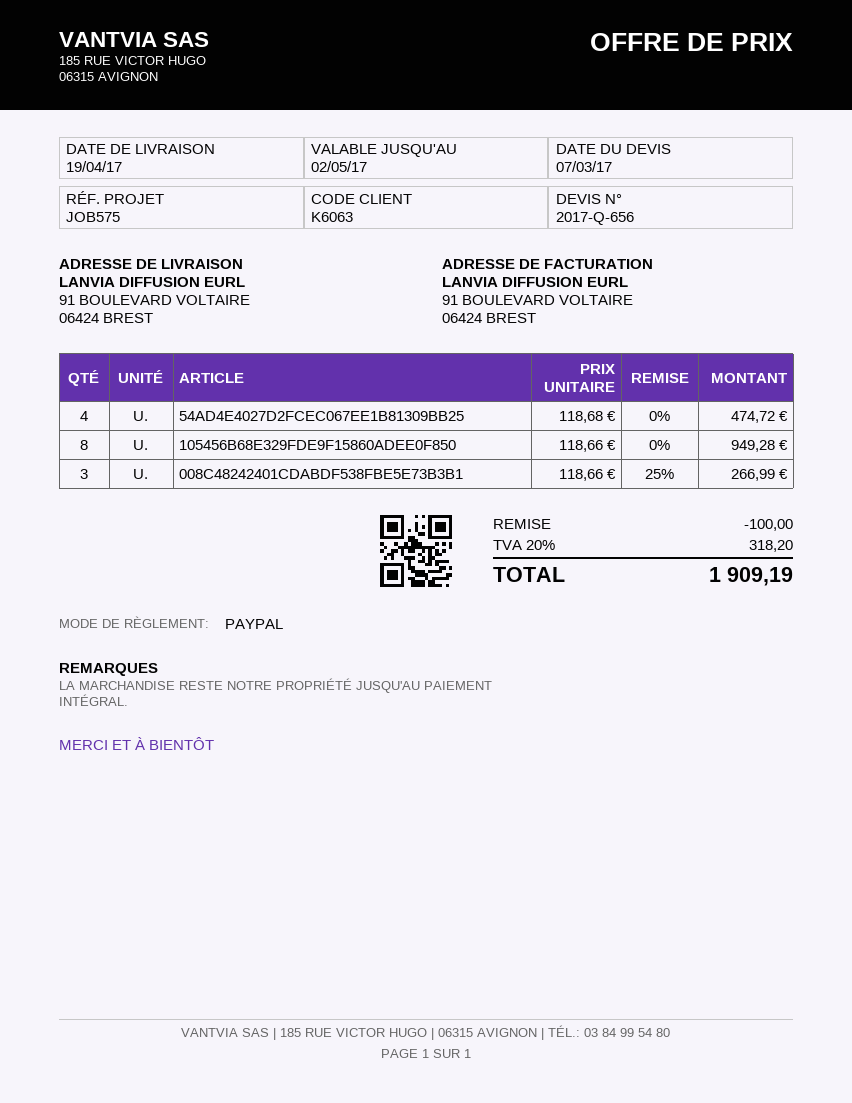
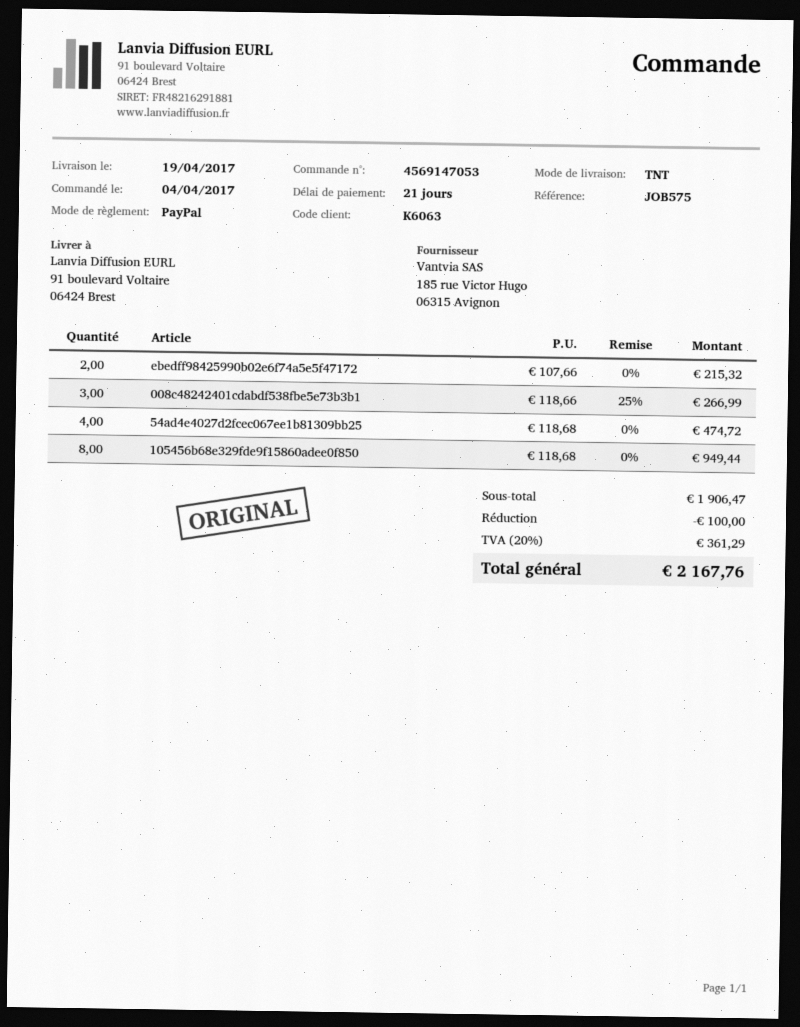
105456B68E329FDE9F15860ADEE0F850: 8 x 118.66 = 949.28 -> 8 x 118.68 = 949.44
ebedff98425990b02e6f74a5e5f47172: none -> 2 x 107.66 = 215.32
tax: 20% = 318.20 -> 20% = 361.29
total: 1909.19 -> 2167.76

